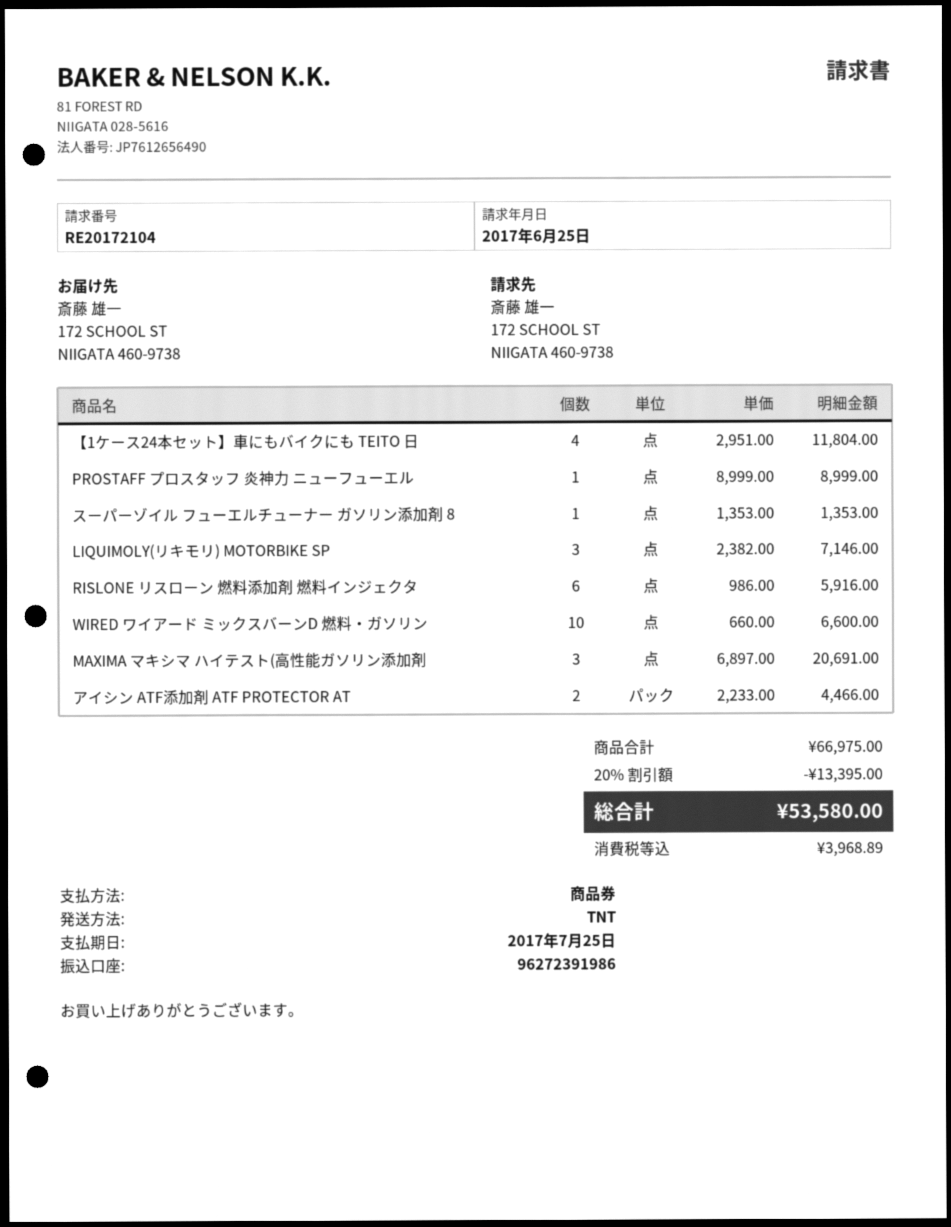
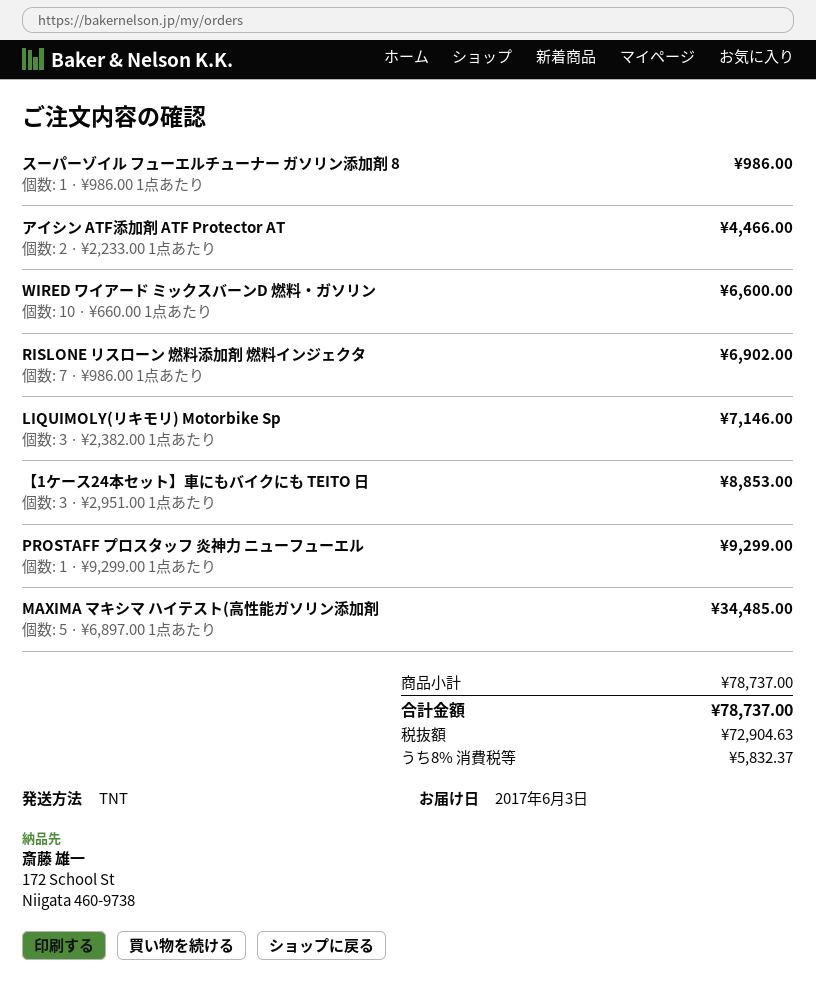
【1ケース24本セット】車にもバイクにも TEITO 日: 4 x 2951.00 = 11804.00 -> 3 x 2951.00 = 8853.00
PROSTAFF プロスタッフ 炎神力 ニューフューエル: 1 x 8999.00 = 8999.00 -> 1 x 9299.00 = 9299.00
スーパーゾイル フューエルチューナー ガソリン添加剤 8: 1 x 1353.00 = 1353.00 -> 1 x 986.00 = 986.00
RISLONE リスローン 燃料添加剤 燃料インジェクタ: 6 x 986.00 = 5916.00 -> 7 x 986.00 = 6902.00
MAXIMA マキシマ ハイテスト(高性能ガソリン添加剤: 3 x 6897.00 = 20691.00 -> 5 x 6897.00 = 34485.00
subtotal: 66975.00 -> 78737.00
discount: 20% = 13395.00 -> none
tax: 3968.89 -> 5832.37
total: 53580.00 -> 78737.00

